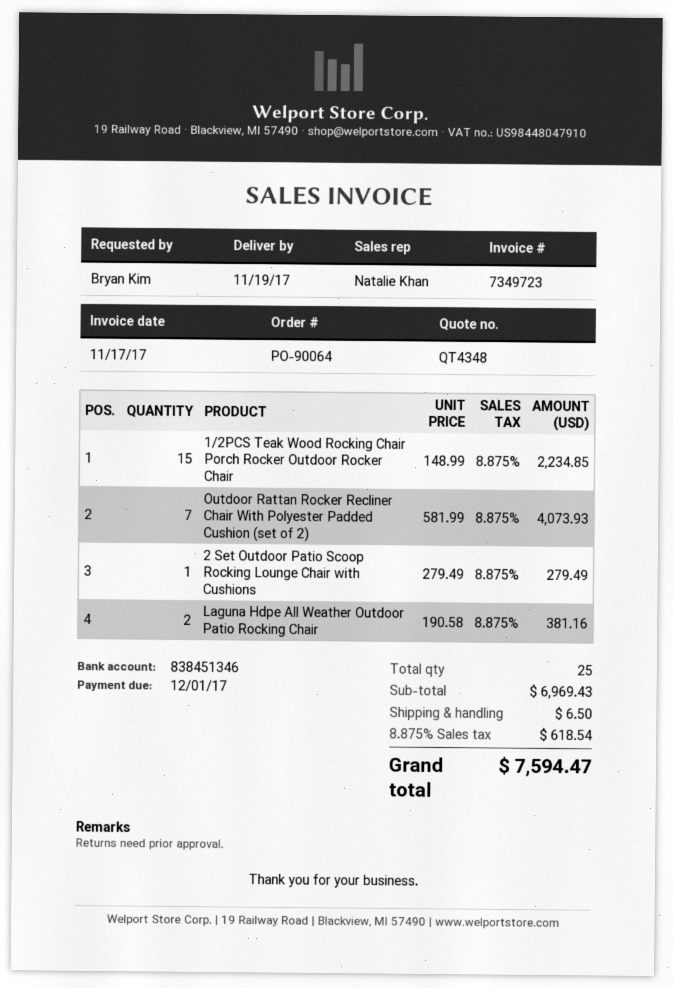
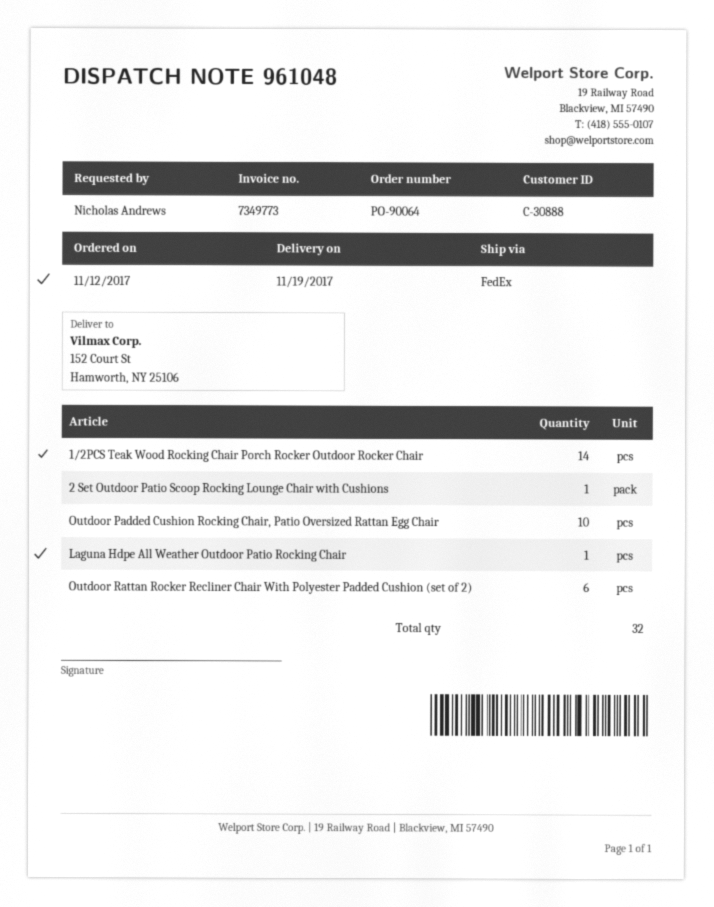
invoice number: 7349723 -> 7349773
ordered by: Bryan Kim -> Nicholas Andrews
1/2PCS Teak Wood Rocking Chair Porch Rocker Outdoor Rocker Chair: 15 -> 14
Outdoor Rattan Rocker Recliner Chair With Polyester Padded Cushion (set of 2): 7 -> 6
Laguna Hdpe All Weather Outdoor Patio Rocking Chair: 2 -> 1
Outdoor Padded Cushion Rocking Chair, Patio Oversized Rattan Egg Chair: none -> 10
total quantity: 25 -> 32

